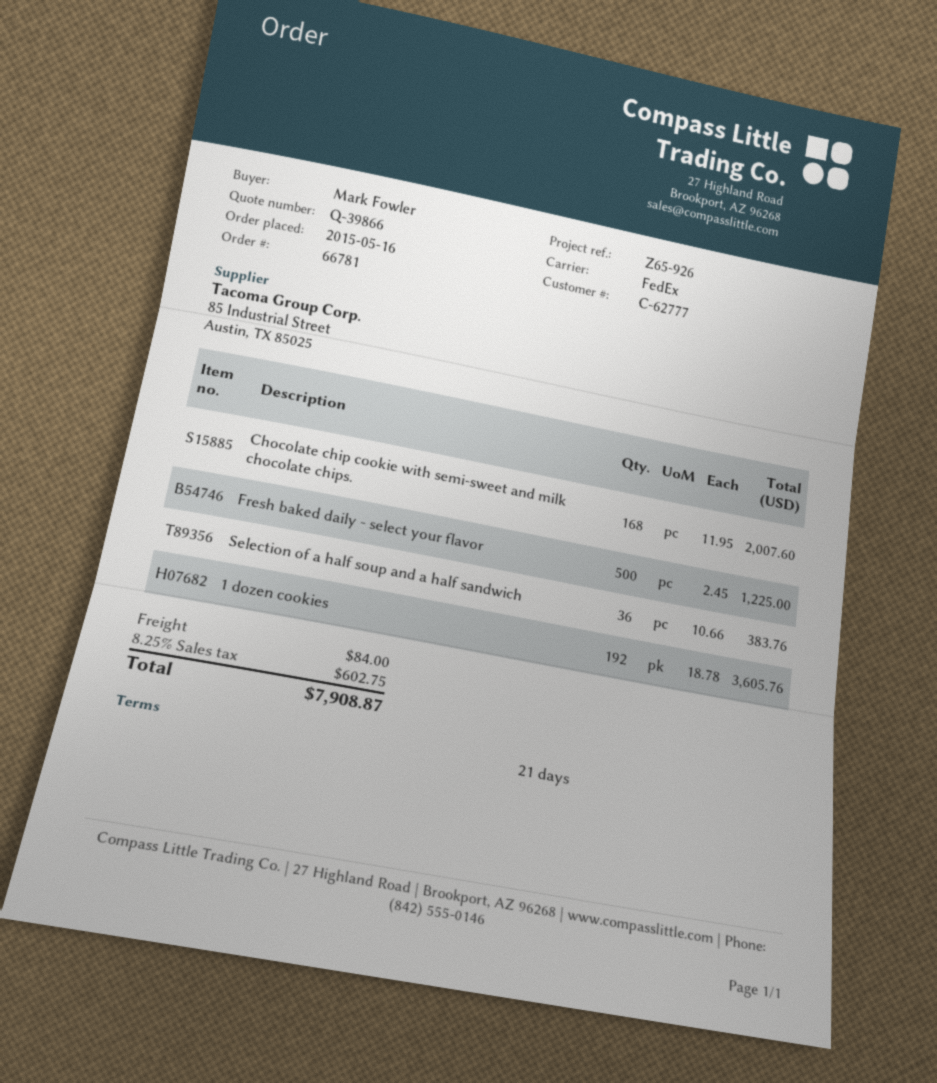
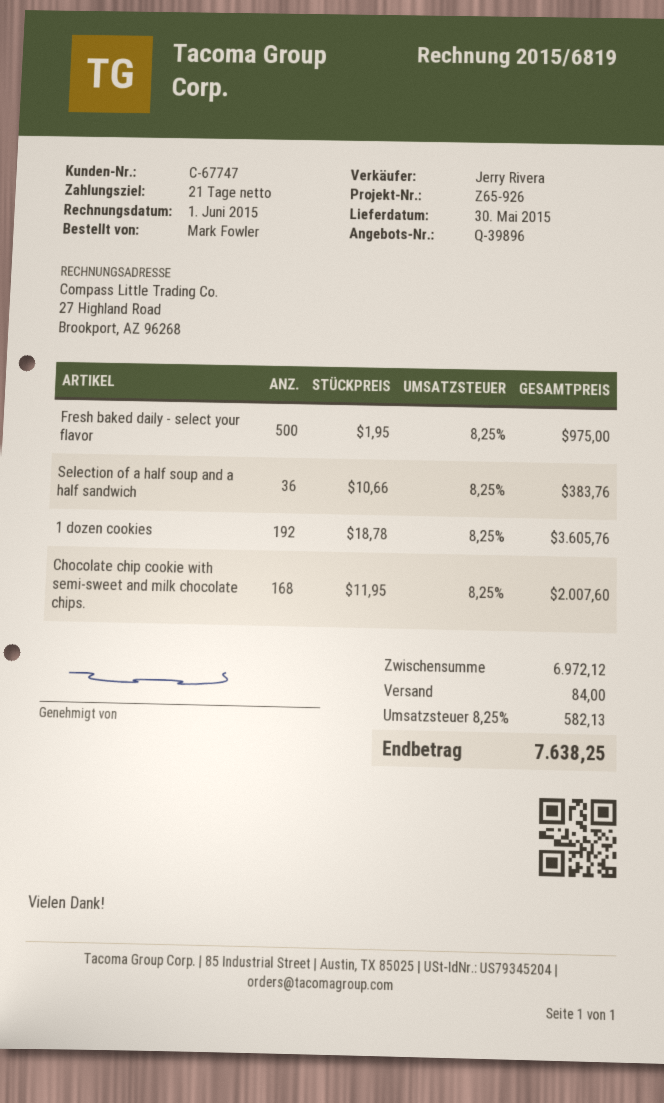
quote number: Q-39866 -> Q-39896
customer number: C-62777 -> C-67747
Fresh baked daily - select your flavor: 500 x 2.45 = 1225.00 -> 500 x 1.95 = 975.00
tax: 8.25% = 602.75 -> 8.25% = 582.13
total: 7908.87 -> 7638.25

